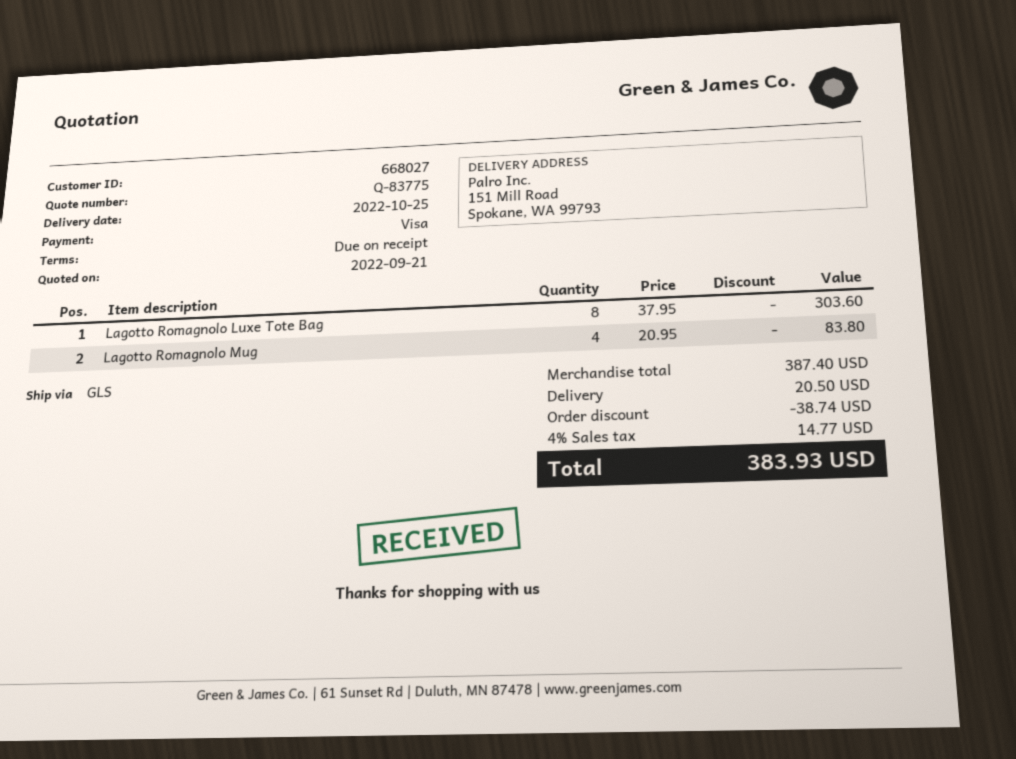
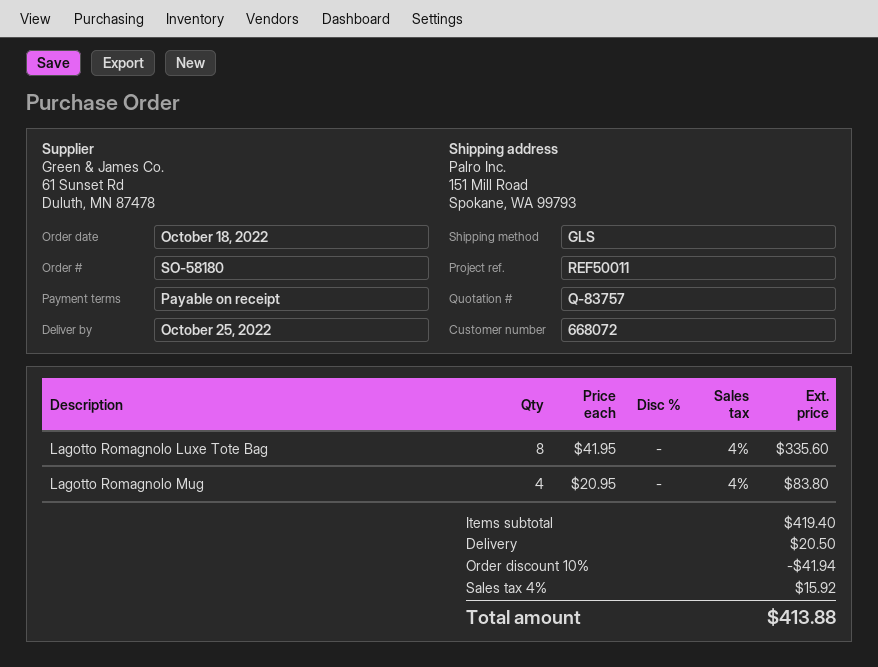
quote number: Q-83775 -> Q-83757
customer number: 668027 -> 668072
Lagotto Romagnolo Luxe Tote Bag: 8 x 37.95 = 303.60 -> 8 x 41.95 = 335.60
subtotal: 387.40 -> 419.40
discount: 38.74 -> 41.94
tax: 4% = 14.77 -> 4% = 15.92
total: 383.93 -> 413.88

